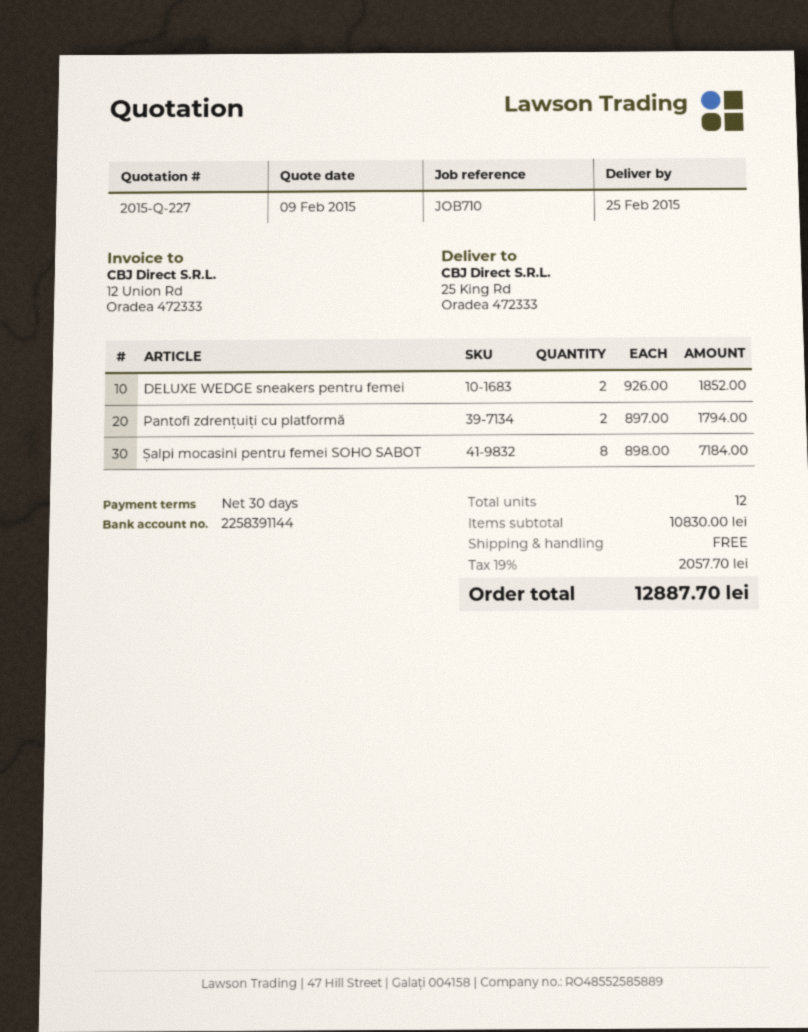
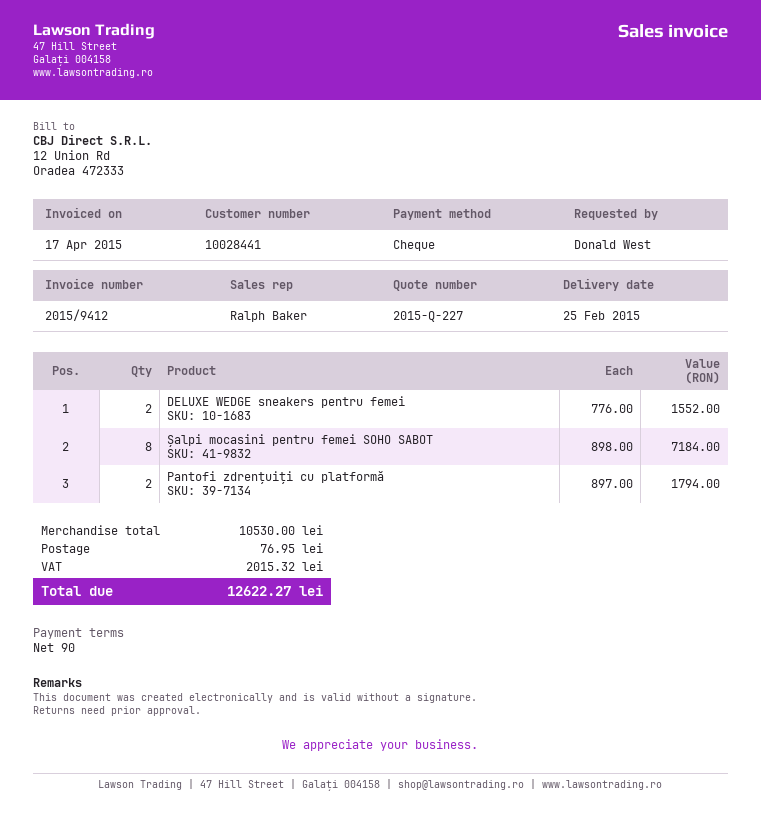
payment terms: 30 days -> 90 days
DELUXE WEDGE sneakers pentru femei: 2 x 926.00 = 1852.00 -> 2 x 776.00 = 1552.00
subtotal: 10830.00 -> 10530.00
shipping: 0.00 -> 76.95
tax: 2057.70 -> 2015.32
total: 12887.70 -> 12622.27

